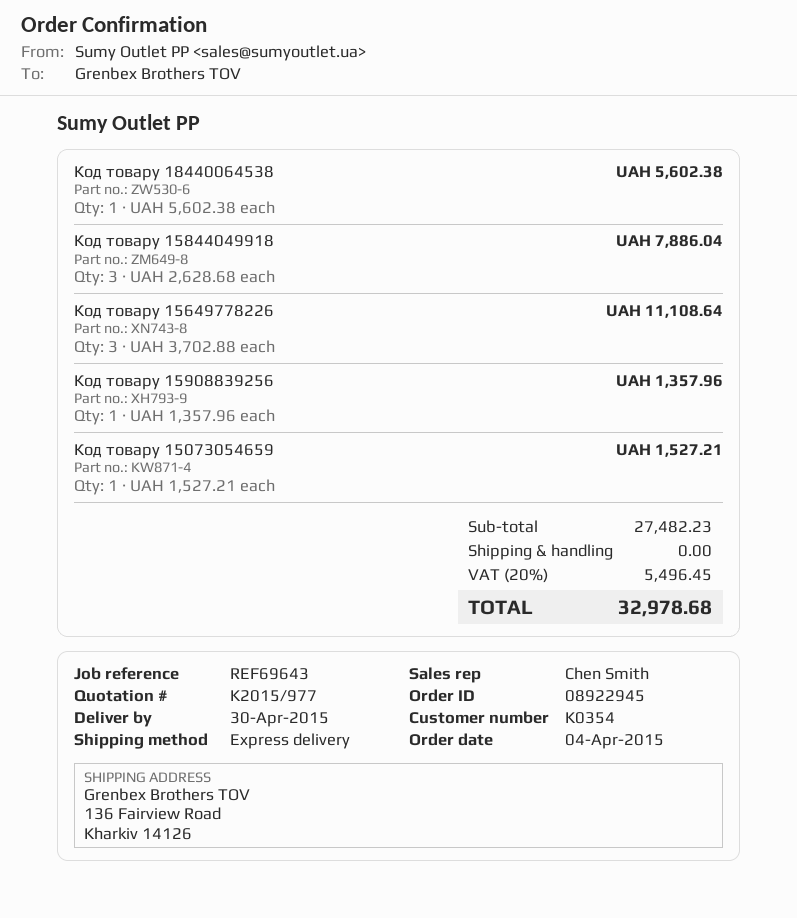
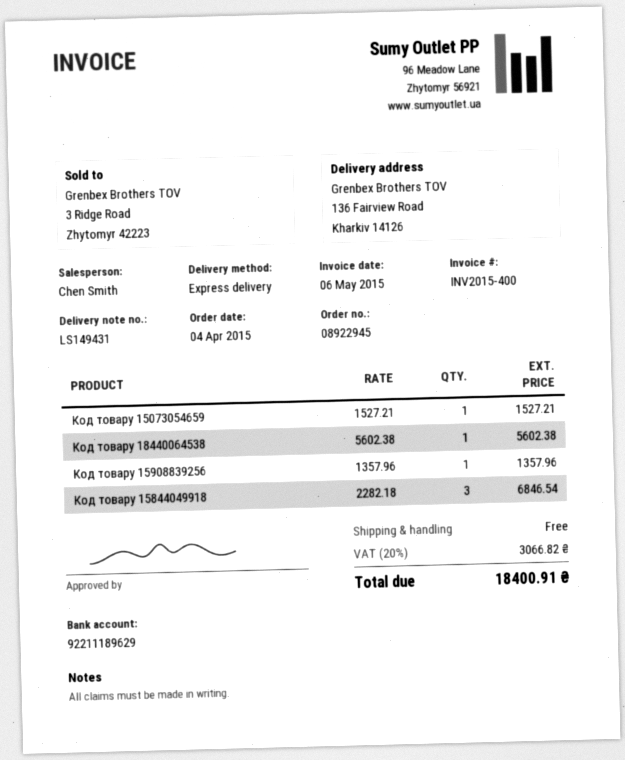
Код товару 15844049918: 3 x 2628.68 = 7886.04 -> 3 x 2282.18 = 6846.54
Код товару 15649778226: 3 x 3702.88 = 11108.64 -> none
tax: 20% = 5496.45 -> 20% = 3066.82
total: 32978.68 -> 18400.91

